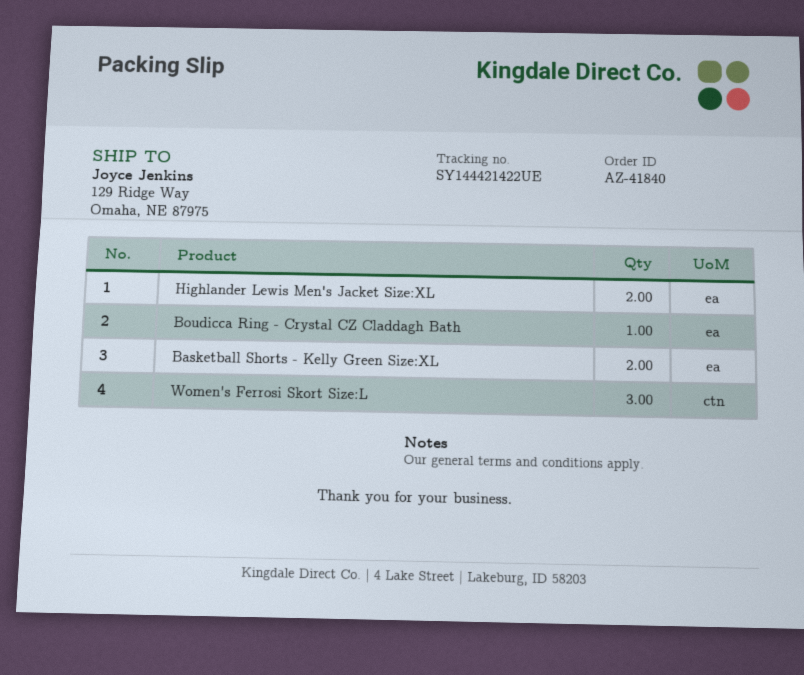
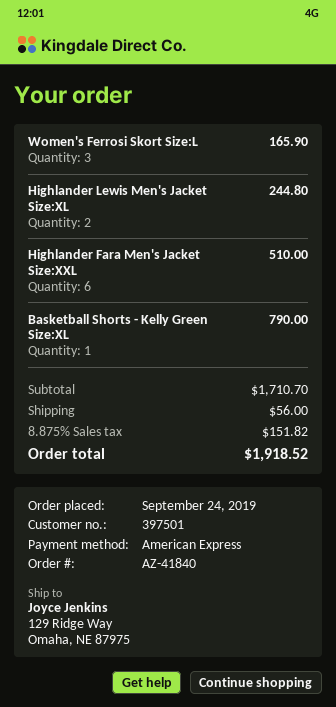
Boudicca Ring - Crystal CZ Claddagh Bath: 1 -> none
Basketball Shorts - Kelly Green Size:XL: 2 -> 1
Highlander Fara Men's Jacket Size:XXL: none -> 6

